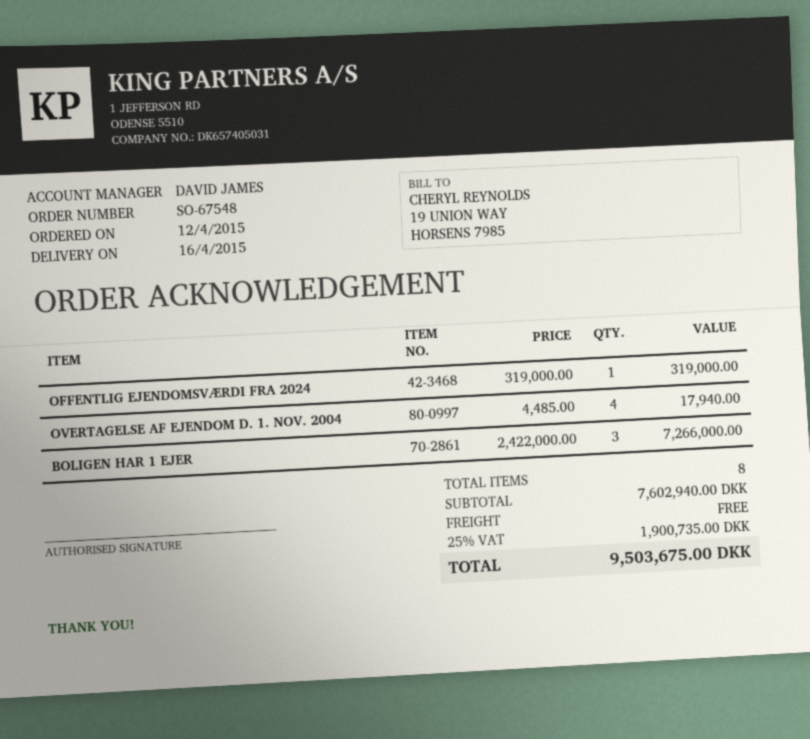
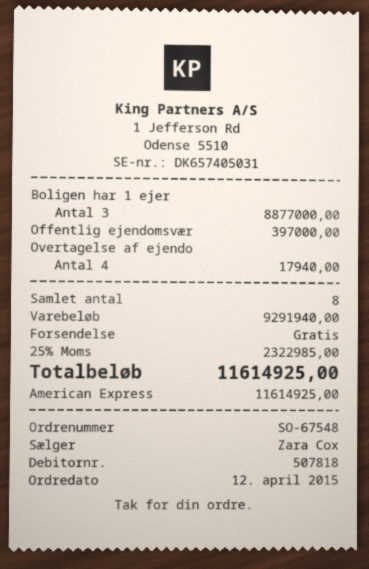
sales rep: DAVID JAMES -> Zara Cox
OFFENTLIG EJENDOMSVÆRDI FRA 2024: 1 for 319000.00 -> 1 for 397000.00
BOLIGEN HAR 1 EJER: 3 for 7266000.00 -> 3 for 8877000.00
subtotal: 7602940.00 -> 9291940.00
tax: 25% = 1900735.00 -> 25% = 2322985.00
total: 9503675.00 -> 11614925.00

